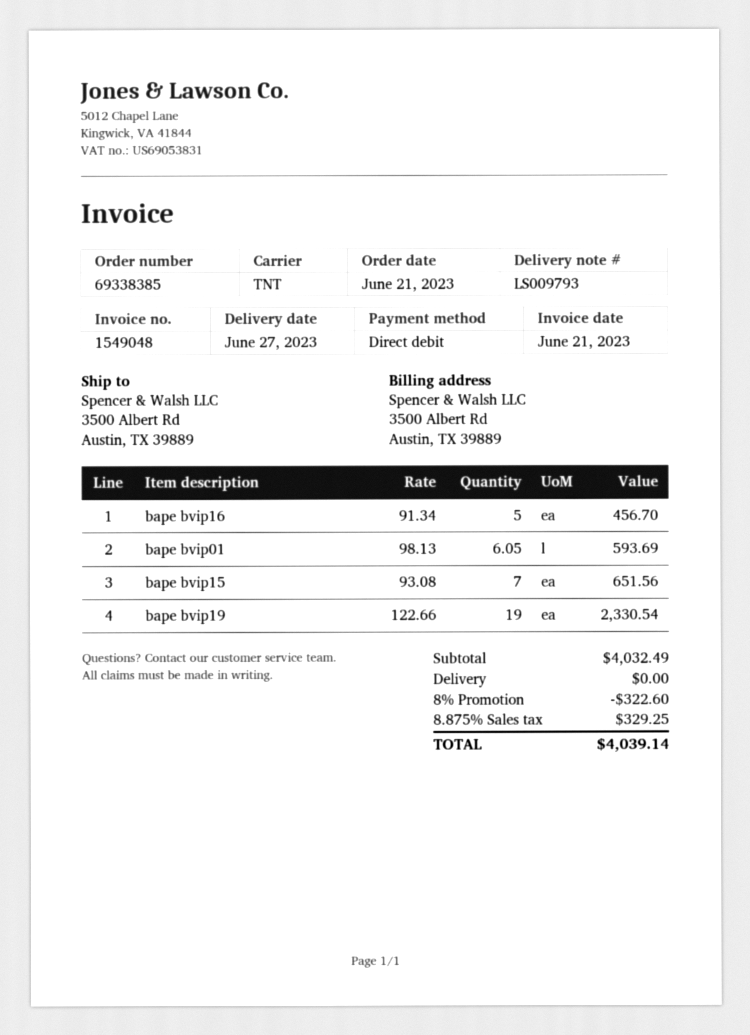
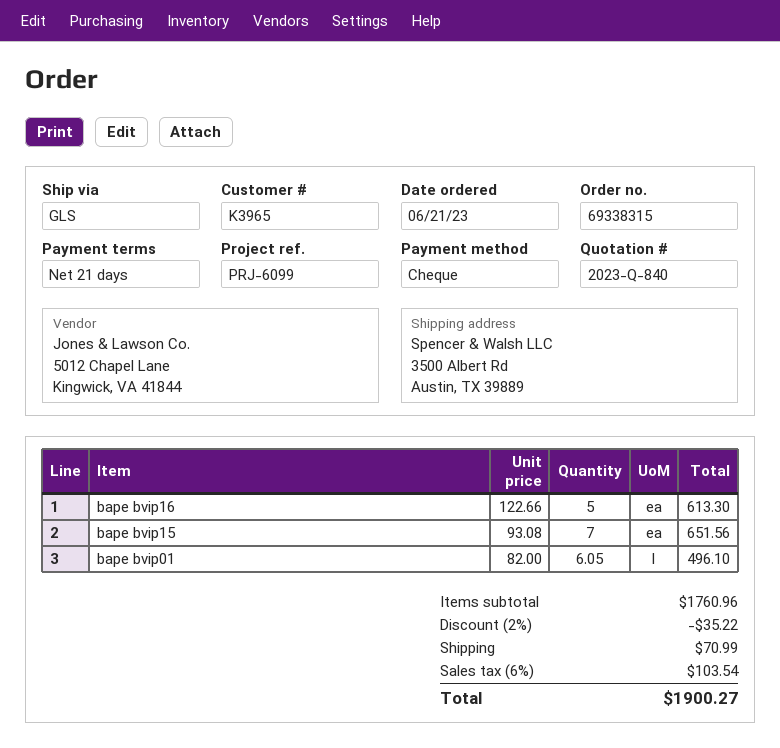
order number: 69338385 -> 69338315
payment method: direct debit -> cheque
shipping method: TNT -> GLS
bape bvip16: 5 x 91.34 = 456.70 -> 5 x 122.66 = 613.30
bape bvip01: 6.05 x 98.13 = 593.69 -> 6.05 x 82.00 = 496.10
bape bvip19: 19 x 122.66 = 2330.54 -> none
subtotal: 4032.49 -> 1760.96
discount: 8% = 322.60 -> 2% = 35.22
shipping: 0.00 -> 70.99
tax: 8.875% = 329.25 -> 6% = 103.54
total: 4039.14 -> 1900.27

